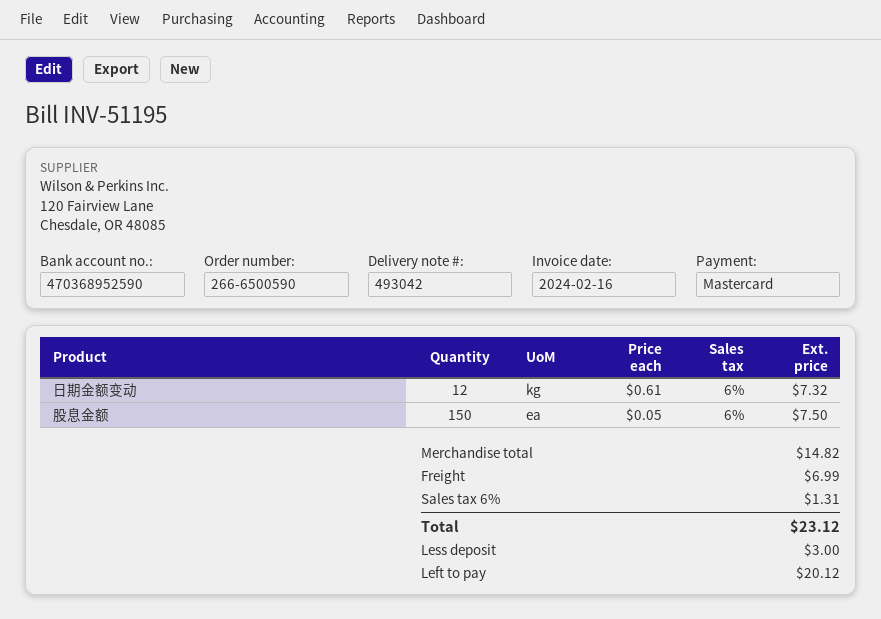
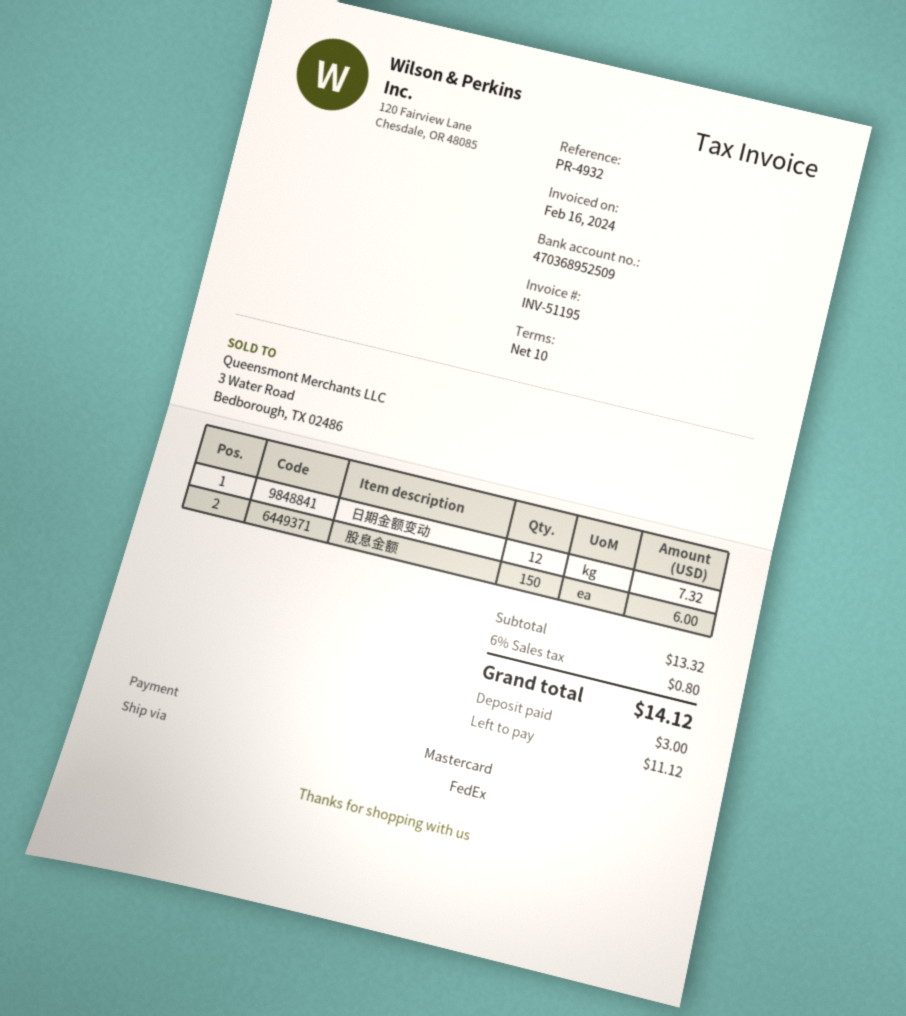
bank account: 470368952590 -> 470368952509
股息金额: 150 for 7.50 -> 150 for 6.00
subtotal: 14.82 -> 13.32
shipping: 6.99 -> none
tax: 6% = 1.31 -> 6% = 0.80
total: 23.12 -> 14.12
balance: 20.12 -> 11.12

